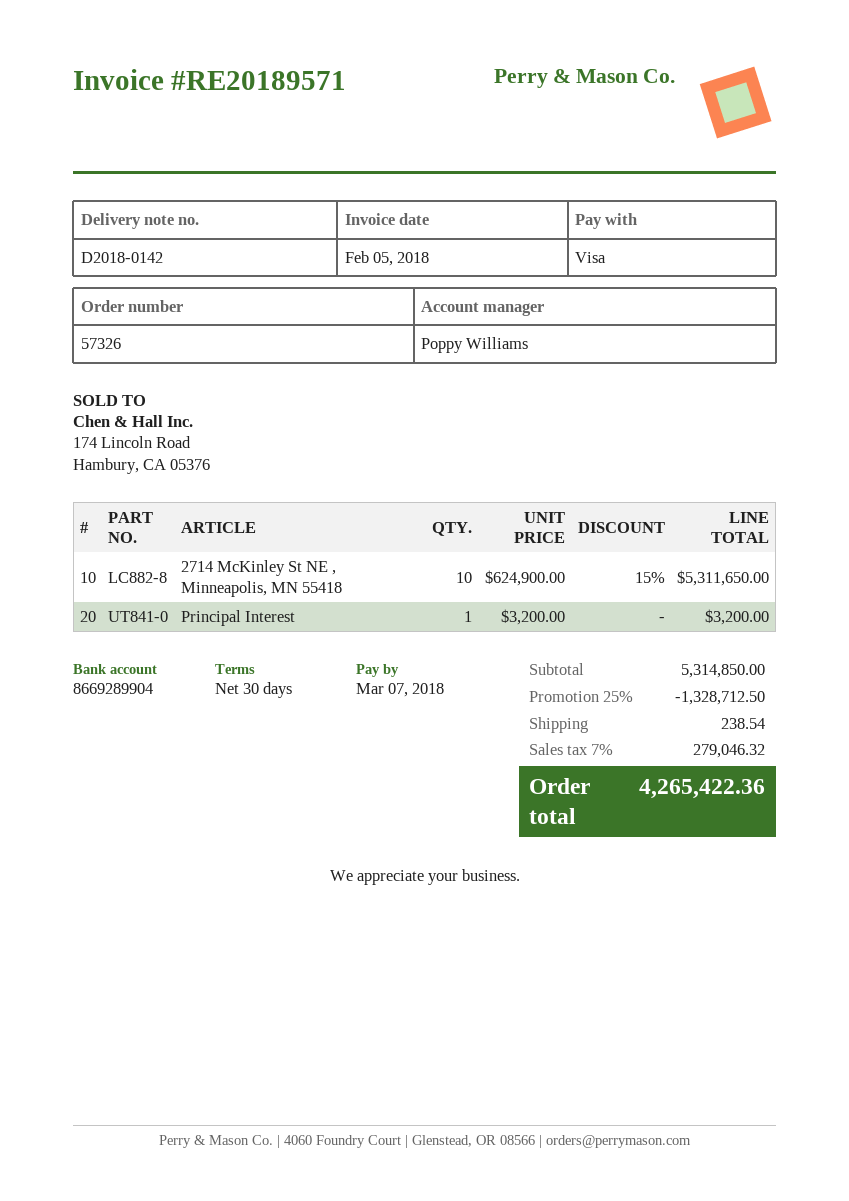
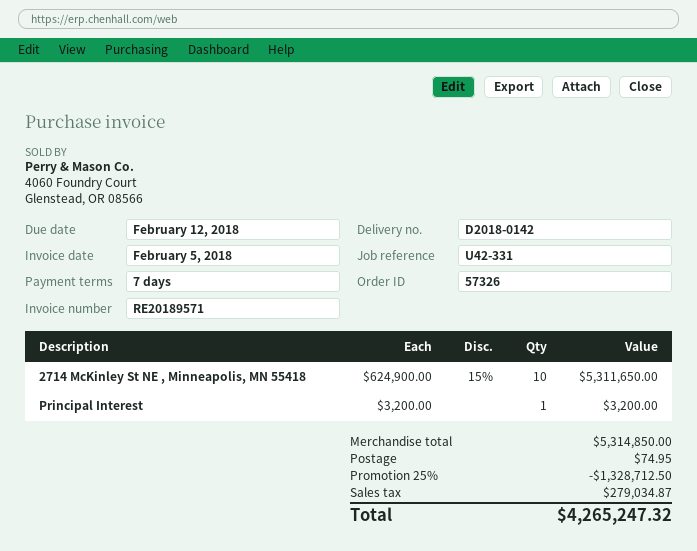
payment terms: 30 days -> 7 days
due date: 2018-03-07 -> 2018-02-12
shipping: 238.54 -> 74.95
tax: 279046.32 -> 279034.87
total: 4265422.36 -> 4265247.32

